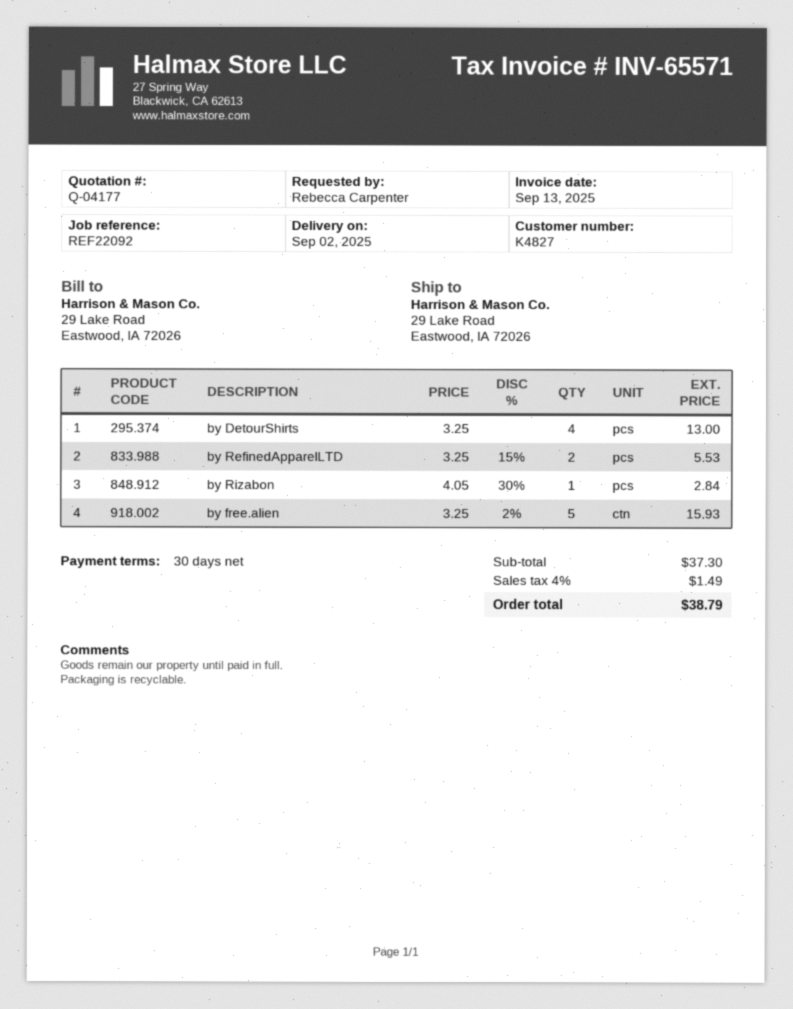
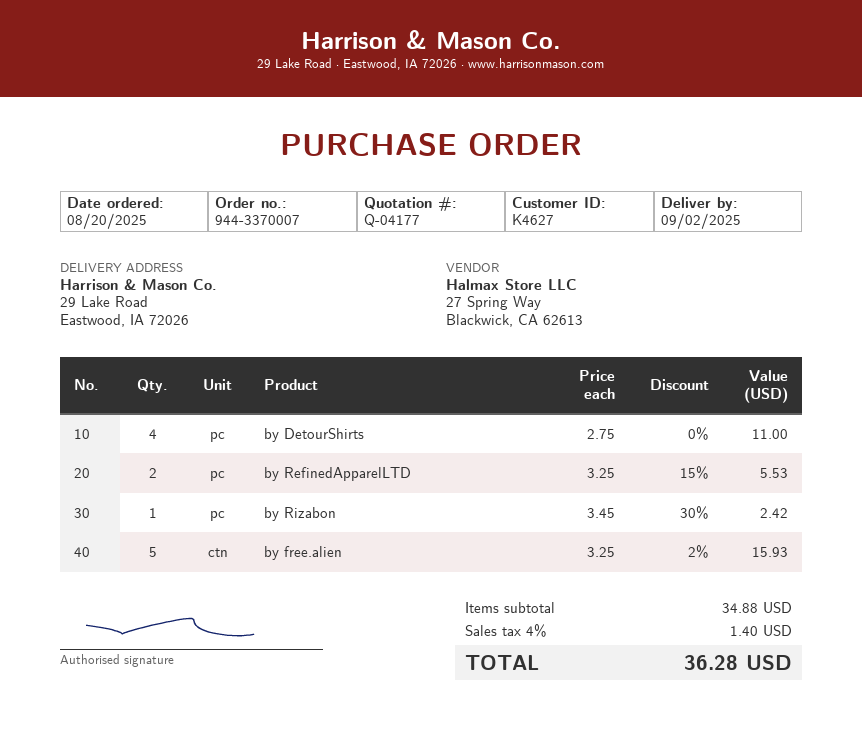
customer number: K4827 -> K4627
by DetourShirts: 4 x 3.25 = 13.00 -> 4 x 2.75 = 11.00
by Rizabon: 1 x 4.05 - 30% = 2.84 -> 1 x 3.45 - 30% = 2.42
subtotal: 37.30 -> 34.88
tax: 4% = 1.49 -> 4% = 1.40
total: 38.79 -> 36.28

